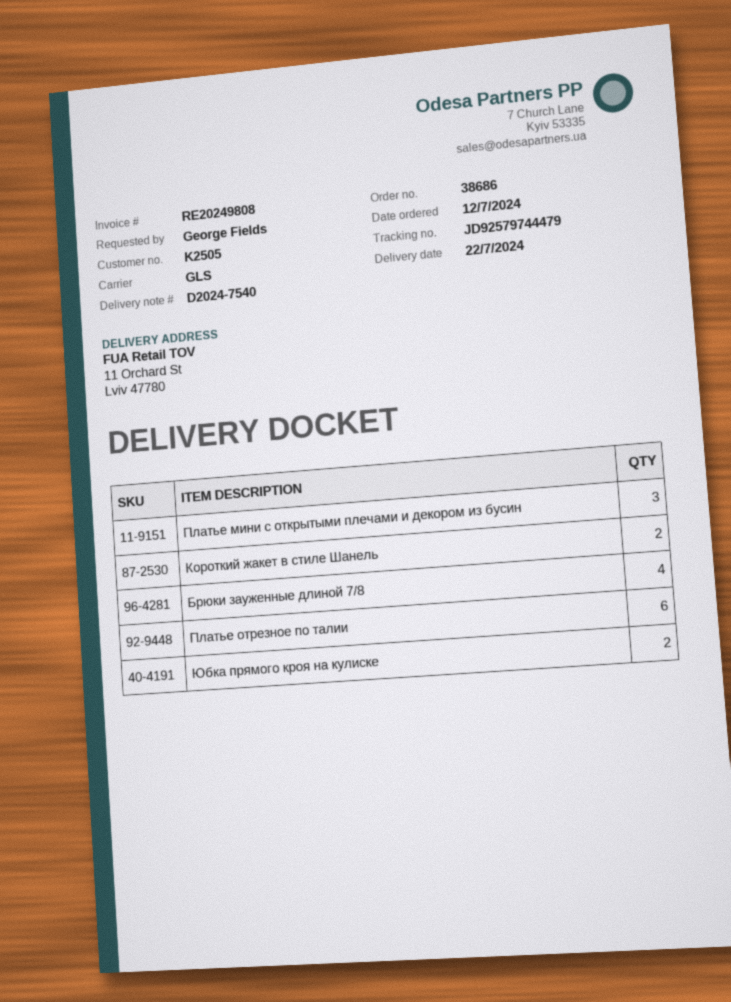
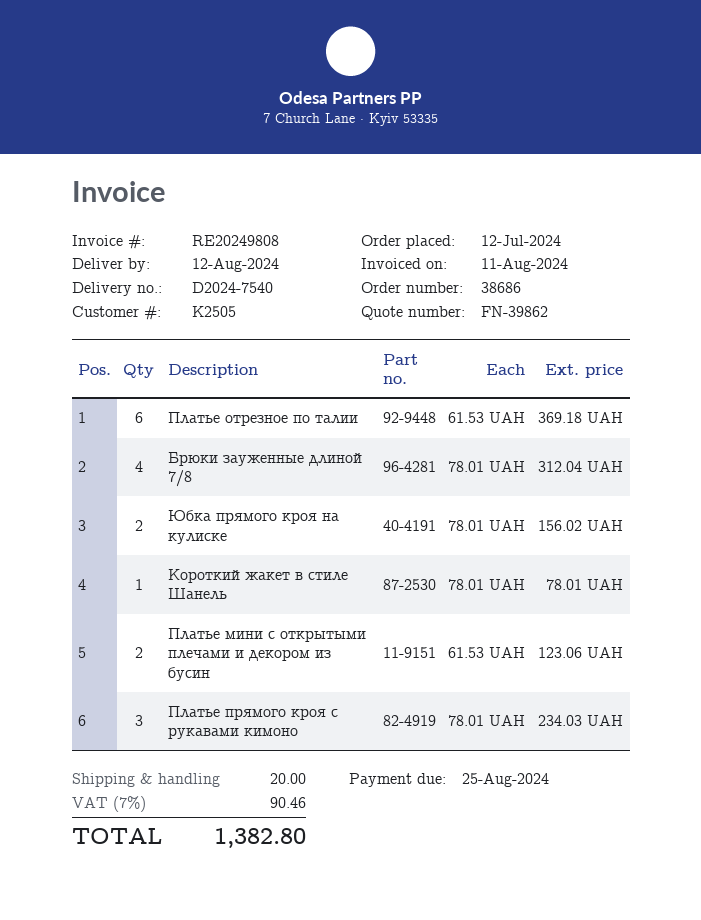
delivery date: 2024-07-22 -> 2024-08-12
Платье мини с открытыми плечами и декором из бусин: 3 -> 2
Короткий жакет в стиле Шанель: 2 -> 1
Платье прямого кроя с рукавами кимоно: none -> 3

